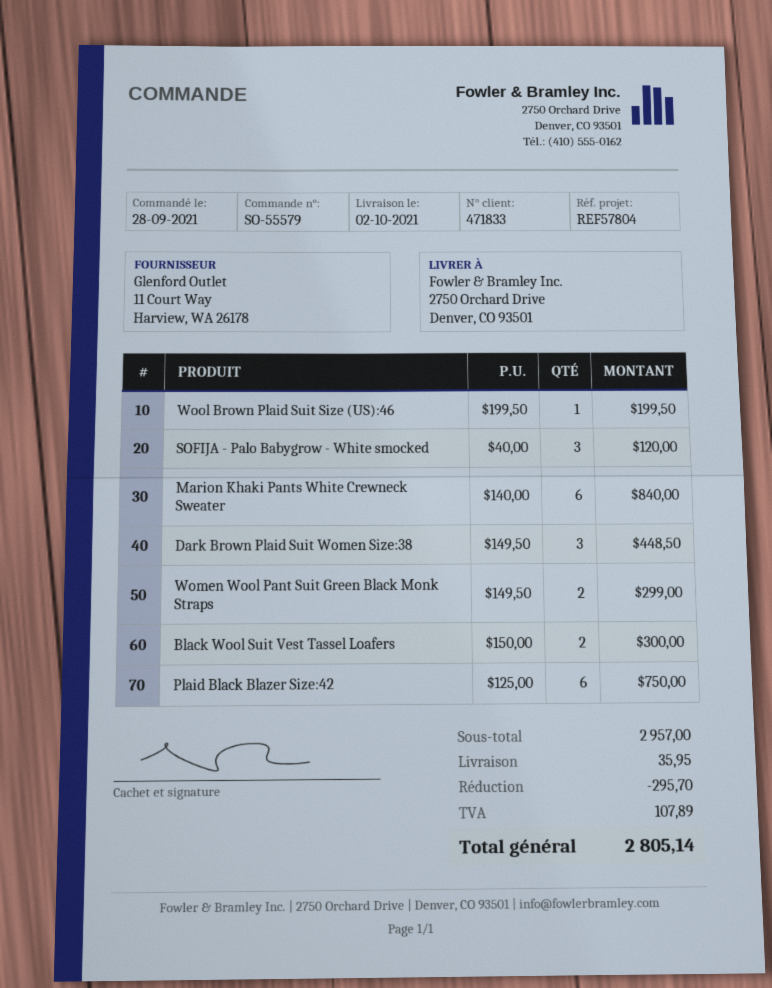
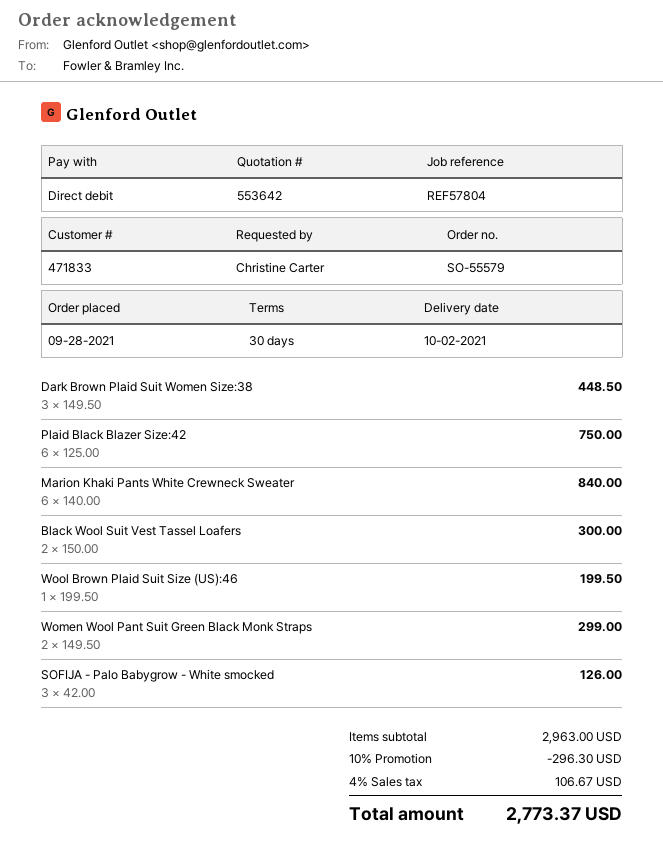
SOFIJA - Palo Babygrow - White smocked: 3 x 40.00 = 120.00 -> 3 x 42.00 = 126.00
subtotal: 2957.00 -> 2963.00
discount: 295.70 -> 296.30
shipping: 35.95 -> none
tax: 107.89 -> 106.67
total: 2805.14 -> 2773.37

